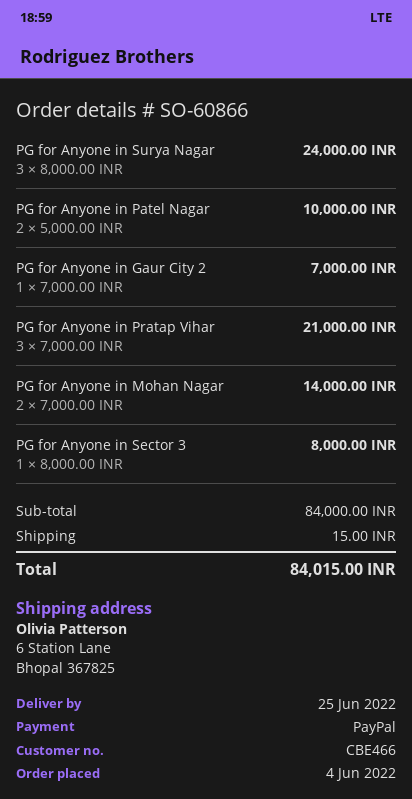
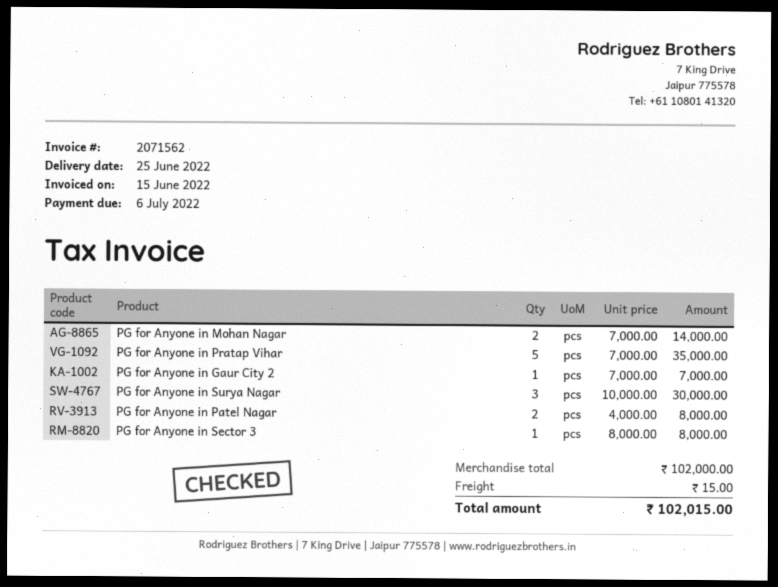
PG for Anyone in Surya Nagar: 3 x 8000.00 = 24000.00 -> 3 x 10000.00 = 30000.00
PG for Anyone in Patel Nagar: 2 x 5000.00 = 10000.00 -> 2 x 4000.00 = 8000.00
PG for Anyone in Pratap Vihar: 3 x 7000.00 = 21000.00 -> 5 x 7000.00 = 35000.00
subtotal: 84000.00 -> 102000.00
total: 84015.00 -> 102015.00

